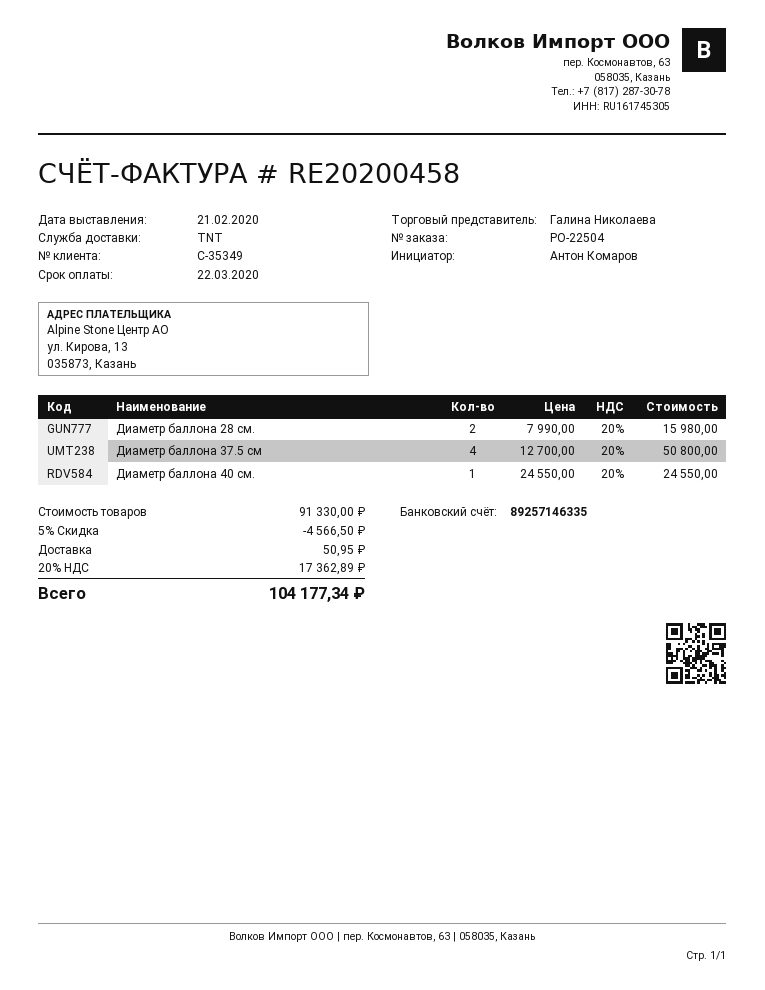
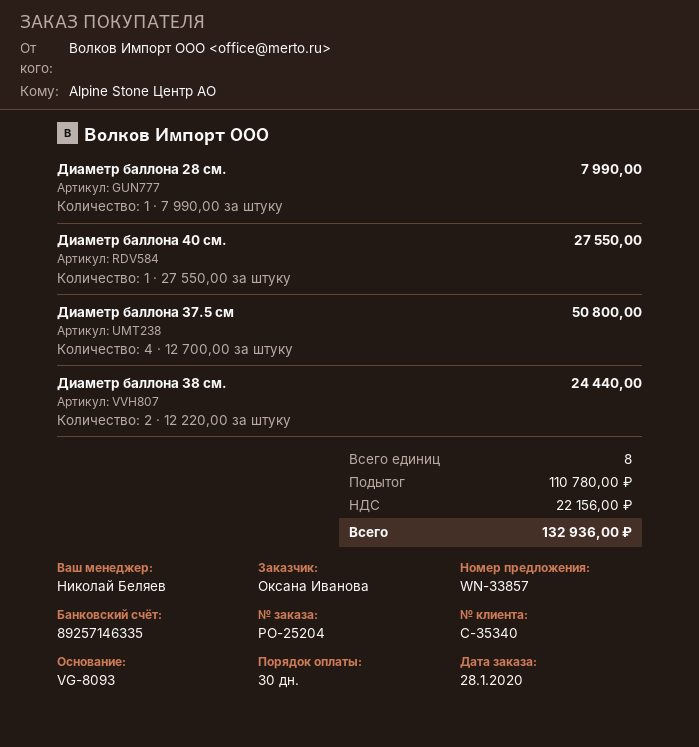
order number: PO-22504 -> PO-25204
customer number: C-35349 -> C-35340
ordered by: Антон Комаров -> Оксана Иванова
sales rep: Галина Николаева -> Николай Беляев
Диаметр баллона 28 см.: 2 x 7990.00 = 15980.00 -> 1 x 7990.00 = 7990.00
Диаметр баллона 40 см.: 1 x 24550.00 = 24550.00 -> 1 x 27550.00 = 27550.00
Диаметр баллона 38 см.: none -> 2 x 12220.00 = 24440.00
subtotal: 91330.00 -> 110780.00
discount: 5% = 4566.50 -> none
shipping: 50.95 -> none
tax: 17362.89 -> 22156.00
total: 104177.34 -> 132936.00

